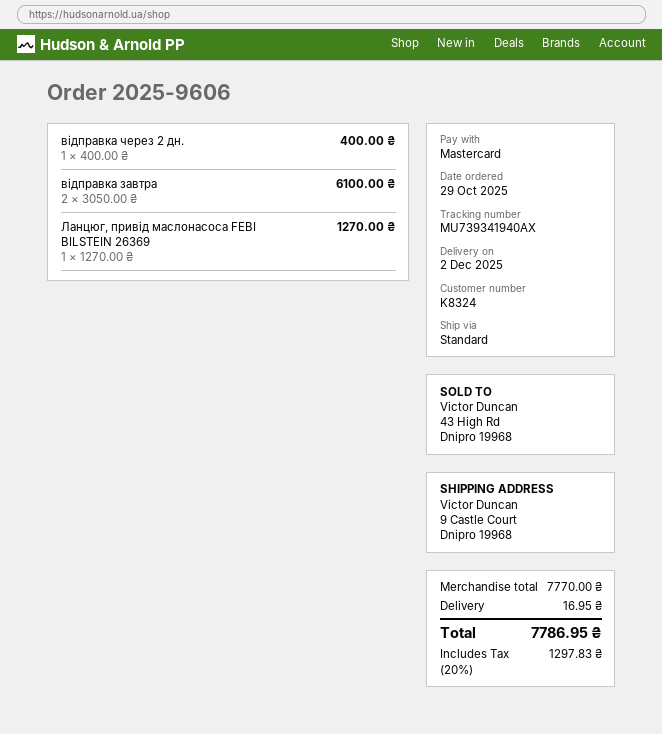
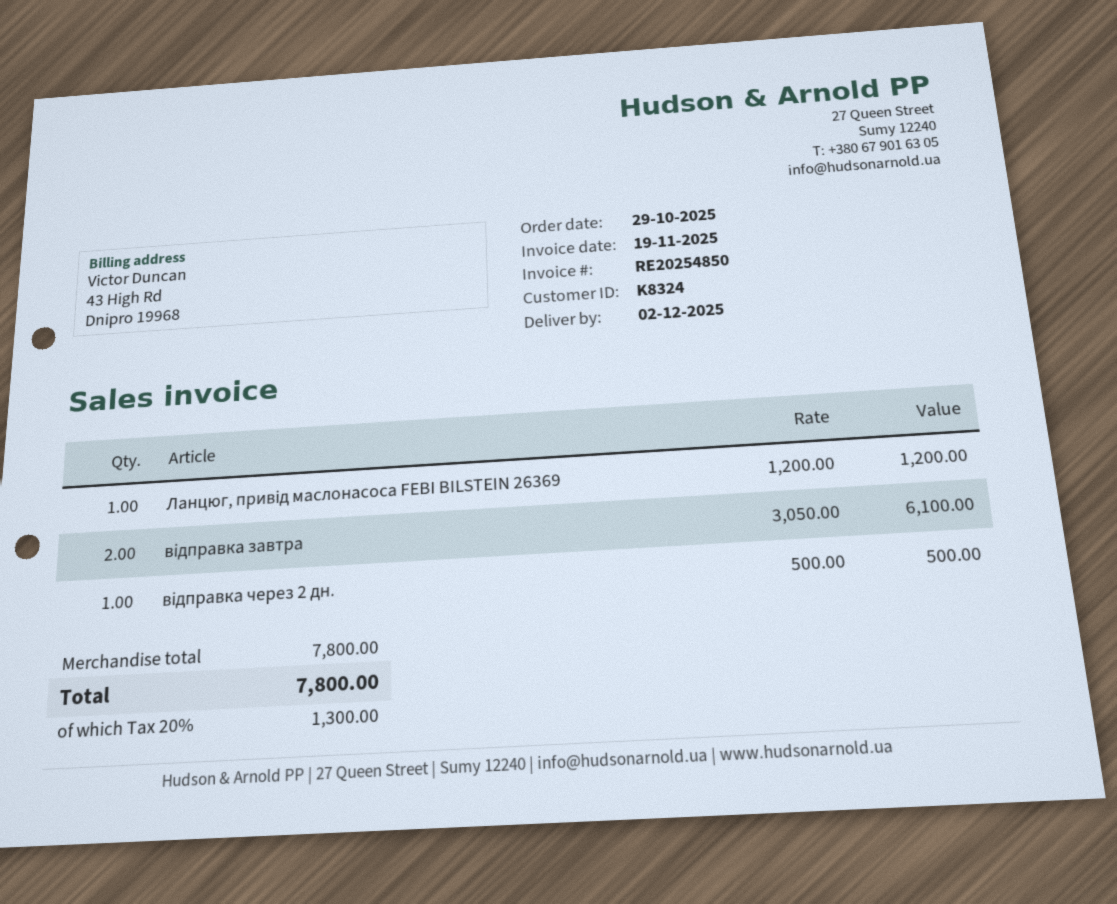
відправка через 2 дн.: 1 x 400.00 = 400.00 -> 1 x 500.00 = 500.00
Ланцюг, привід маслонасоса FEBI BILSTEIN 26369: 1 x 1270.00 = 1270.00 -> 1 x 1200.00 = 1200.00
subtotal: 7770.00 -> 7800.00
shipping: 16.95 -> none
tax: 20% = 1297.83 -> 20% = 1300.00
total: 7786.95 -> 7800.00

